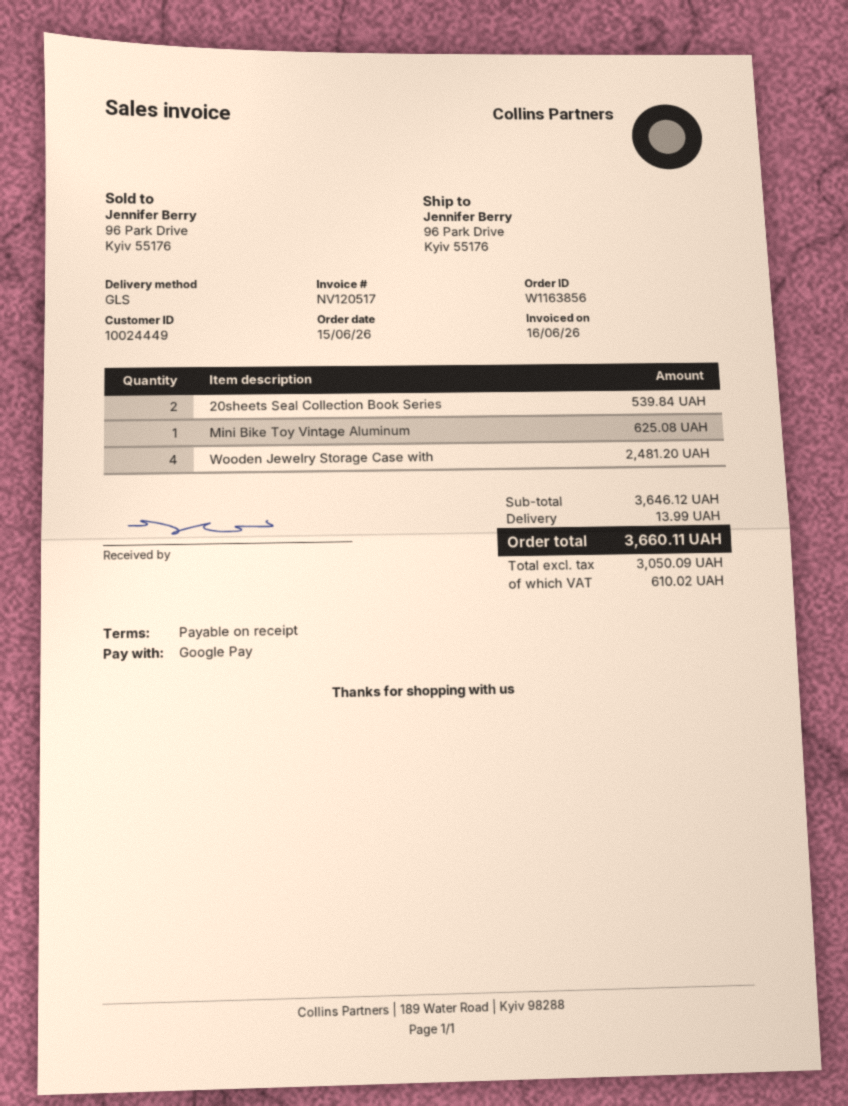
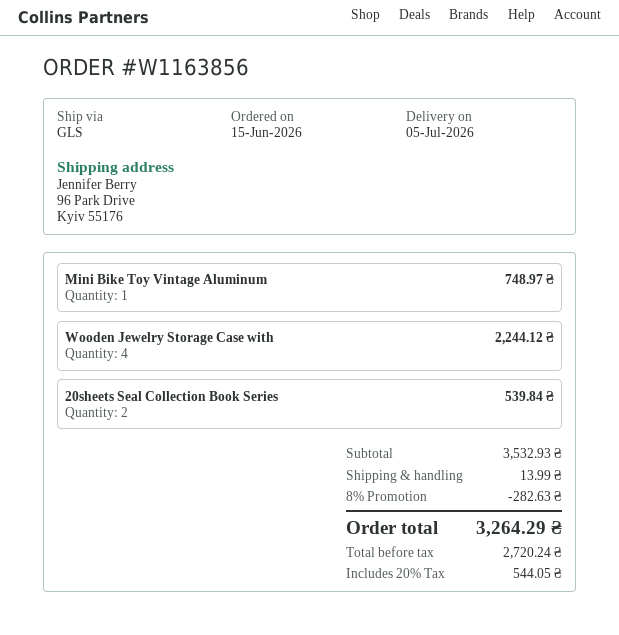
Mini Bike Toy Vintage Aluminum: 1 for 625.08 -> 1 for 748.97
Wooden Jewelry Storage Case with: 4 for 2481.20 -> 4 for 2244.12
subtotal: 3646.12 -> 3532.93
discount: none -> 8% = 282.63
net: 3050.09 -> 2720.24
tax: 610.02 -> 544.05
total: 3660.11 -> 3264.29

